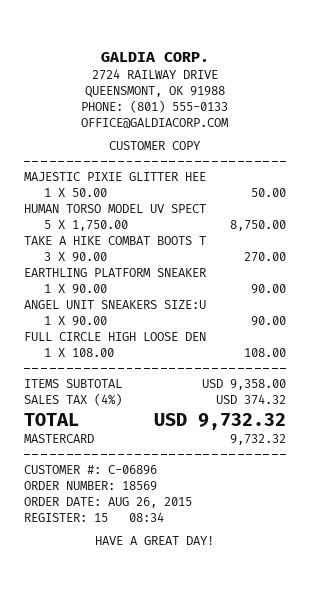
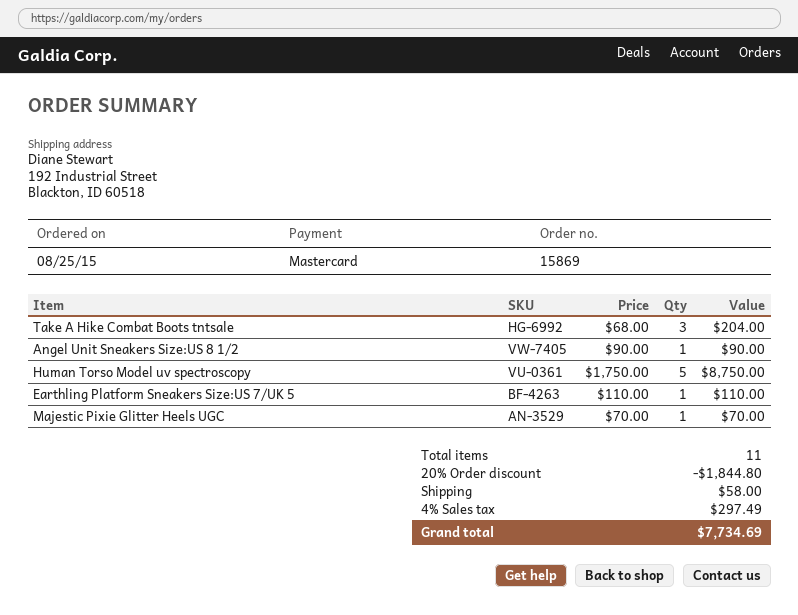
order number: 18569 -> 15869
order date: 2015-08-26 -> 2015-08-25
MAJESTIC PIXIE GLITTER HEE: 1 x 50.00 = 50.00 -> 1 x 70.00 = 70.00
TAKE A HIKE COMBAT BOOTS T: 3 x 90.00 = 270.00 -> 3 x 68.00 = 204.00
EARTHLING PLATFORM SNEAKER: 1 x 90.00 = 90.00 -> 1 x 110.00 = 110.00
FULL CIRCLE HIGH LOOSE DEN: 1 x 108.00 = 108.00 -> none
discount: none -> 20% = 1844.80
shipping: none -> 58.00
tax: 4% = 374.32 -> 4% = 297.49
total: 9732.32 -> 7734.69

